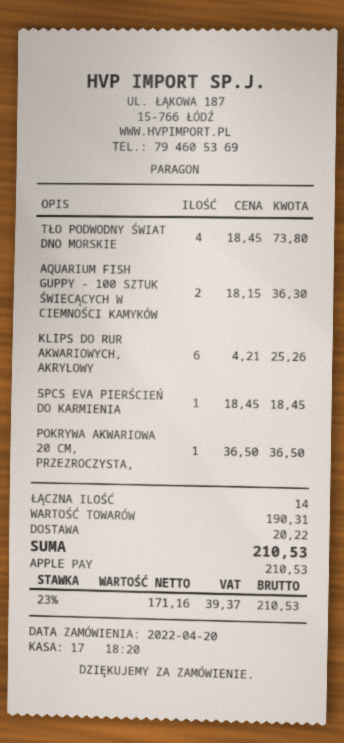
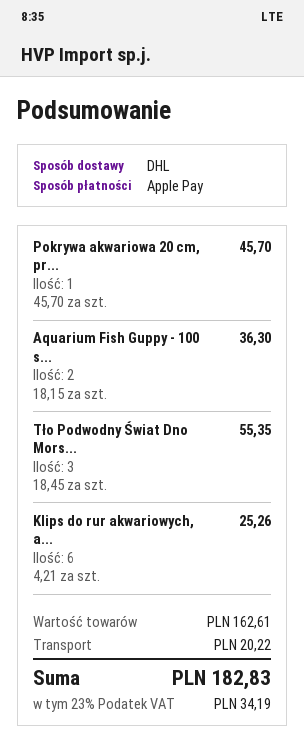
TŁO PODWODNY ŚWIAT DNO MORSKIE: 4 x 18.45 = 73.80 -> 3 x 18.45 = 55.35
5PCS EVA PIERŚCIEŃ DO KARMIENIA: 1 x 18.45 = 18.45 -> none
POKRYWA AKWARIOWA 20 CM, PRZEZROCZYSTA,: 1 x 36.50 = 36.50 -> 1 x 45.70 = 45.70
subtotal: 190.31 -> 162.61
tax: 23% = 39.37 -> 23% = 34.19
total: 210.53 -> 182.83

